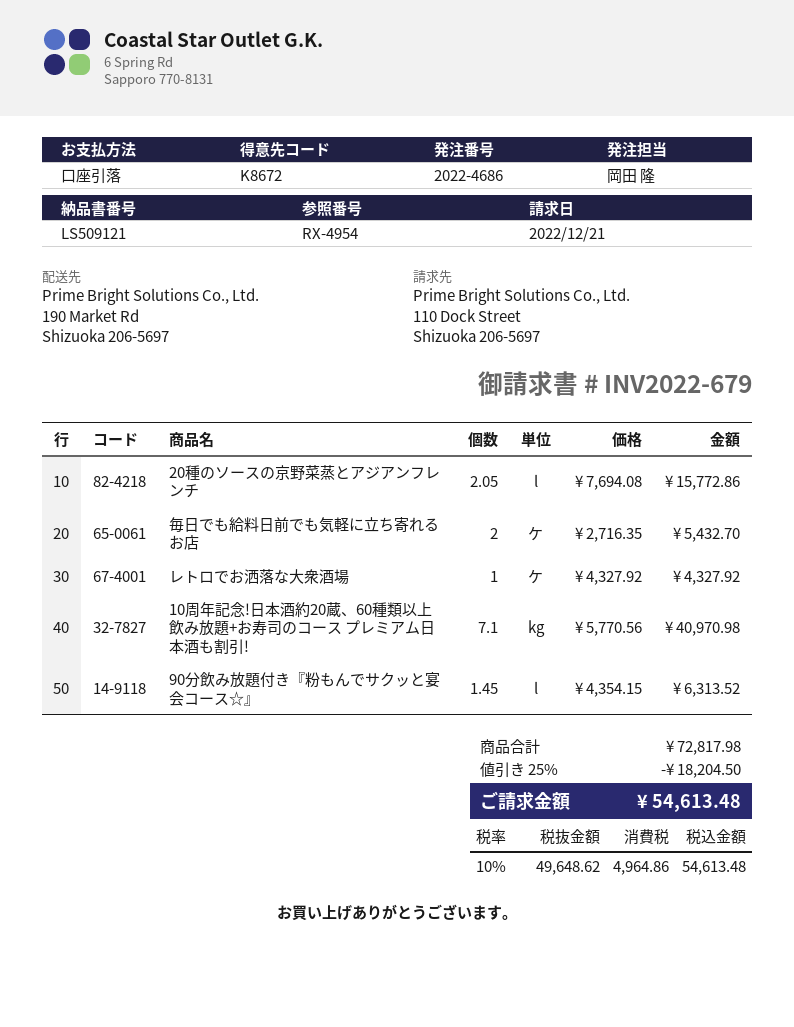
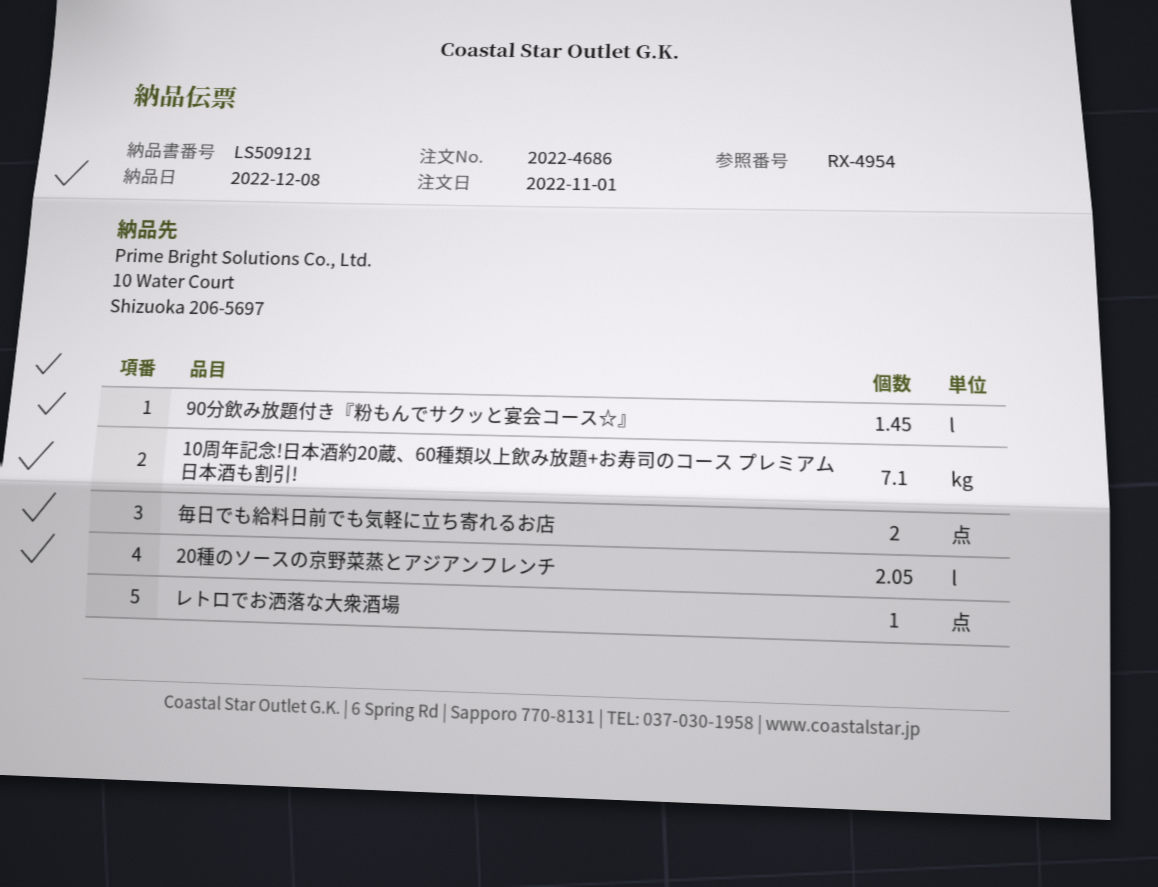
ship to: 190 Market Rd, Shizuoka 206-5697 -> 10 Water Court, Shizuoka 206-5697

